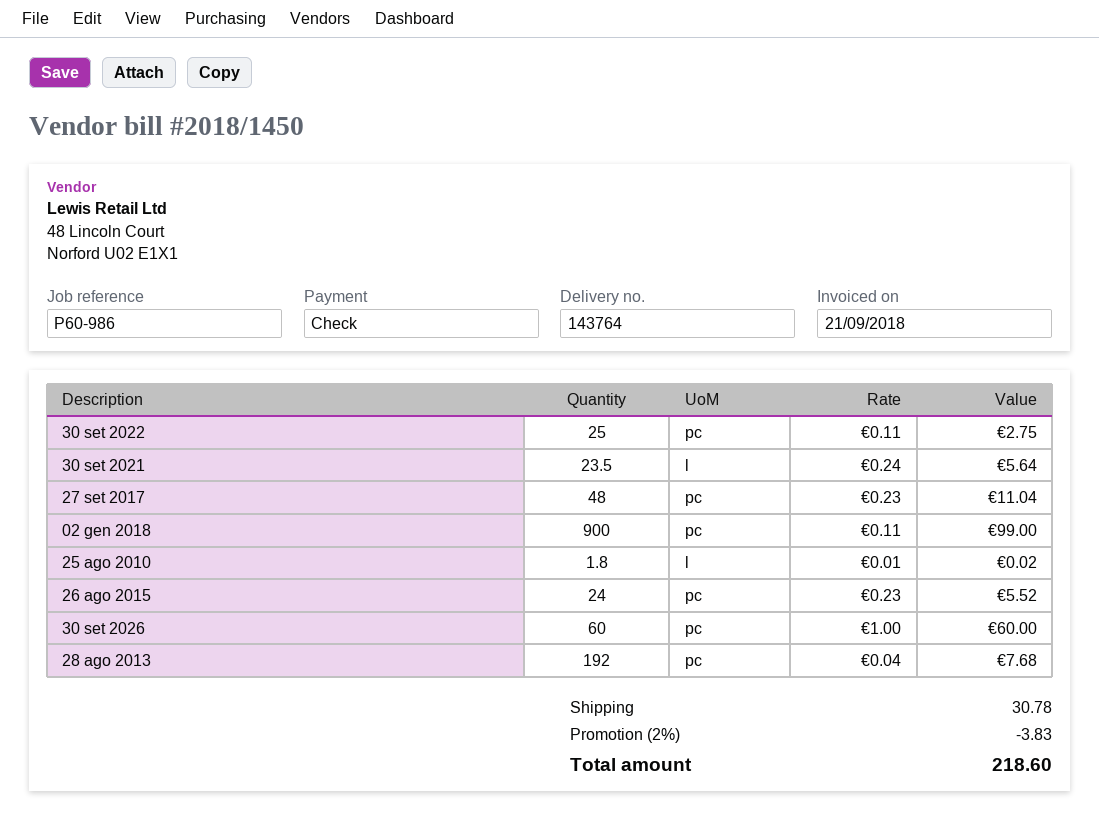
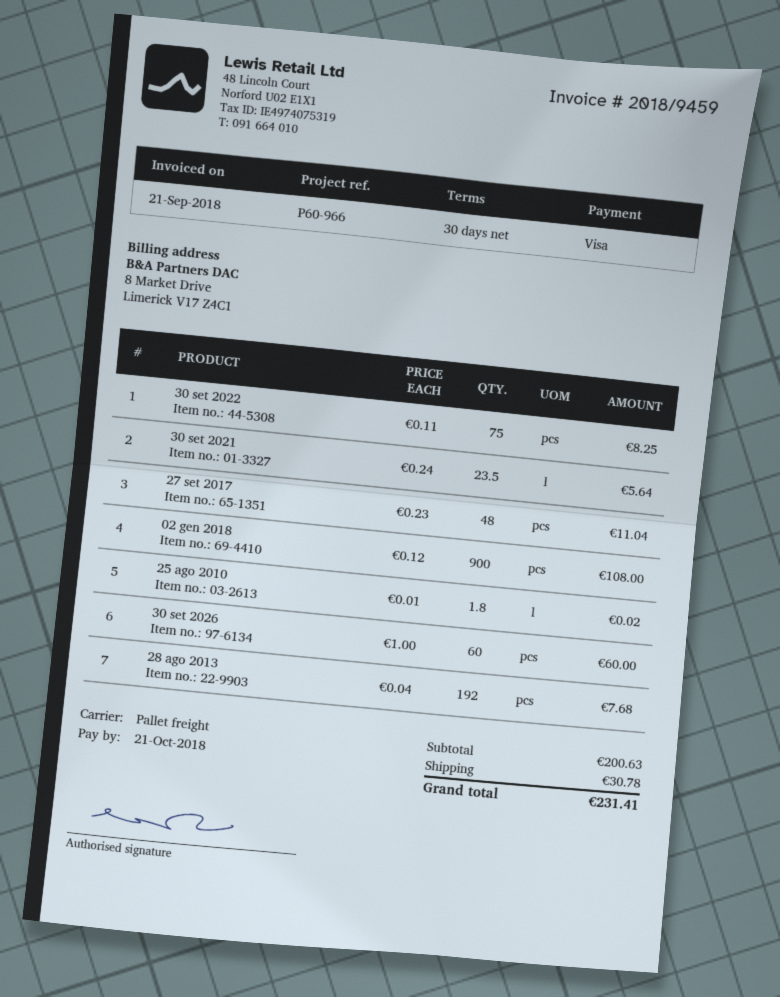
invoice number: 2018/1450 -> 2018/9459
reference: P60-986 -> P60-966
payment method: cheque -> Visa
30 set 2022: 25 x 0.11 = 2.75 -> 75 x 0.11 = 8.25
02 gen 2018: 900 x 0.11 = 99.00 -> 900 x 0.12 = 108.00
26 ago 2015: 24 x 0.23 = 5.52 -> none
discount: 2% = 3.83 -> none
total: 218.60 -> 231.41

